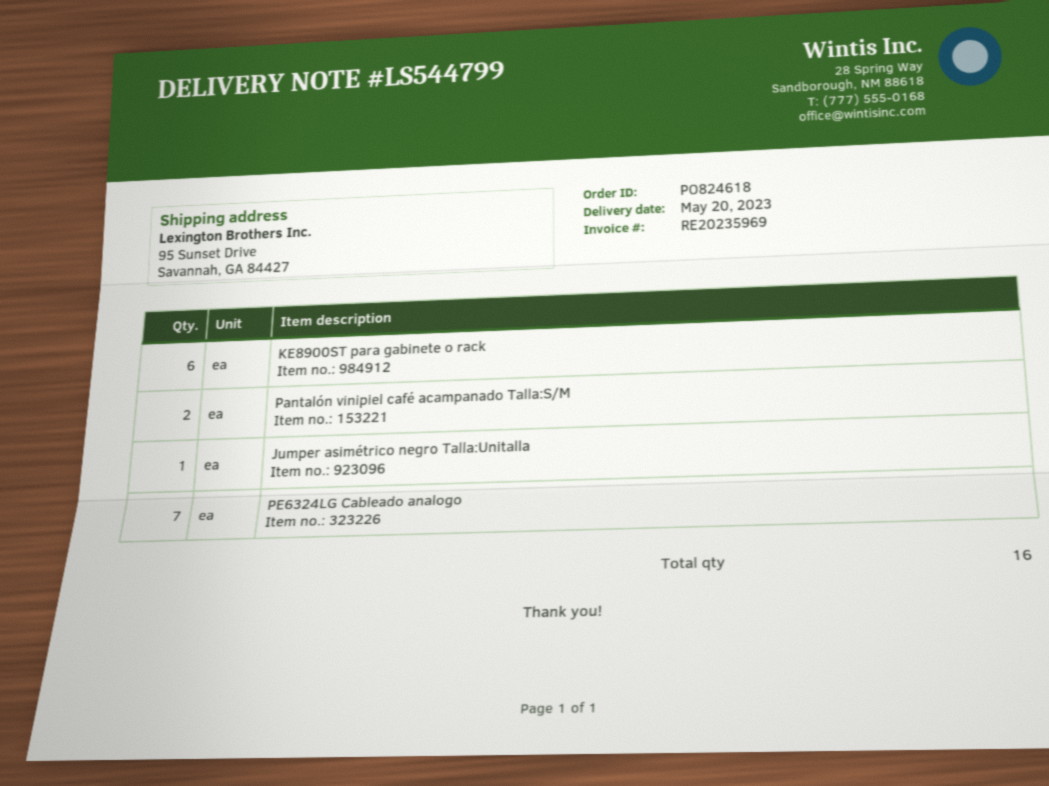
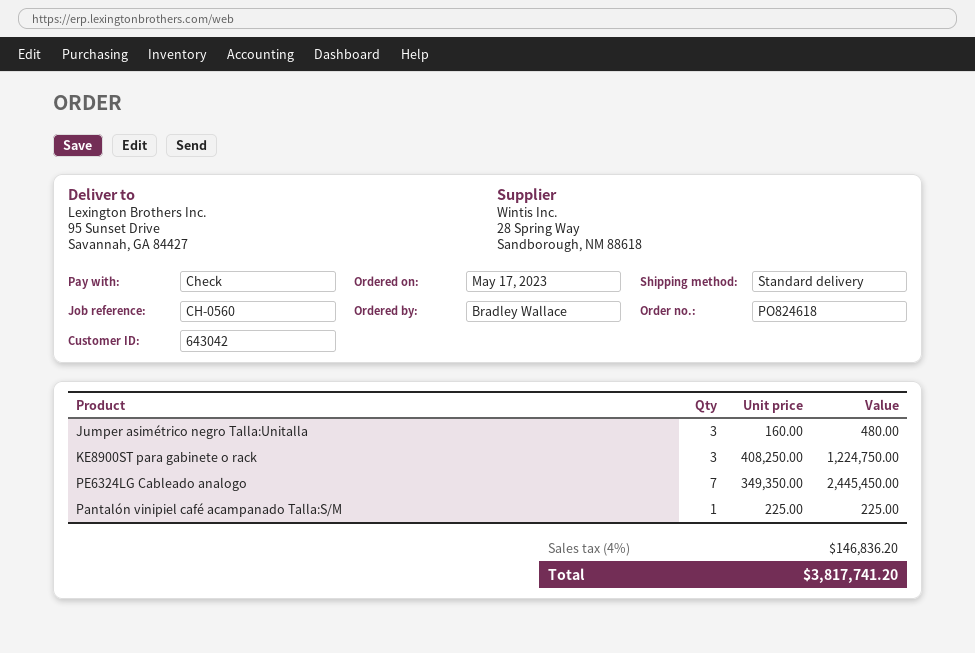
KE8900ST para gabinete o rack: 6 -> 3
Pantalón vinipiel café acampanado Talla:S/M: 2 -> 1
Jumper asimétrico negro Talla:Unitalla: 1 -> 3

